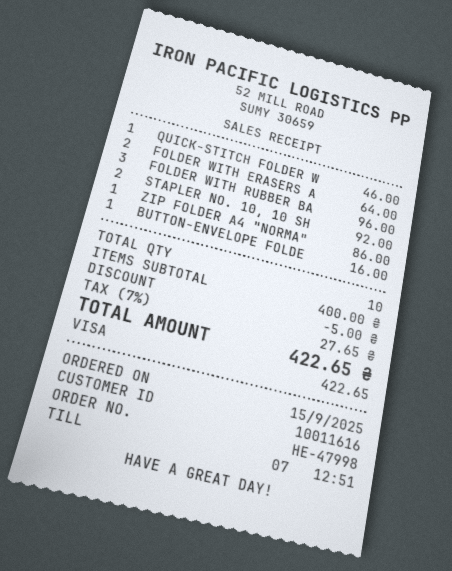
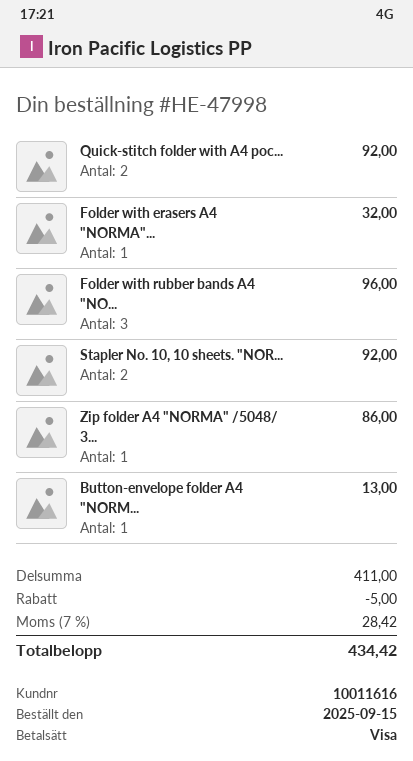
QUICK-STITCH FOLDER W: 1 for 46.00 -> 2 for 92.00
FOLDER WITH ERASERS A: 2 for 64.00 -> 1 for 32.00
BUTTON-ENVELOPE FOLDE: 1 for 16.00 -> 1 for 13.00
subtotal: 400.00 -> 411.00
tax: 7% = 27.65 -> 7% = 28.42
total: 422.65 -> 434.42

